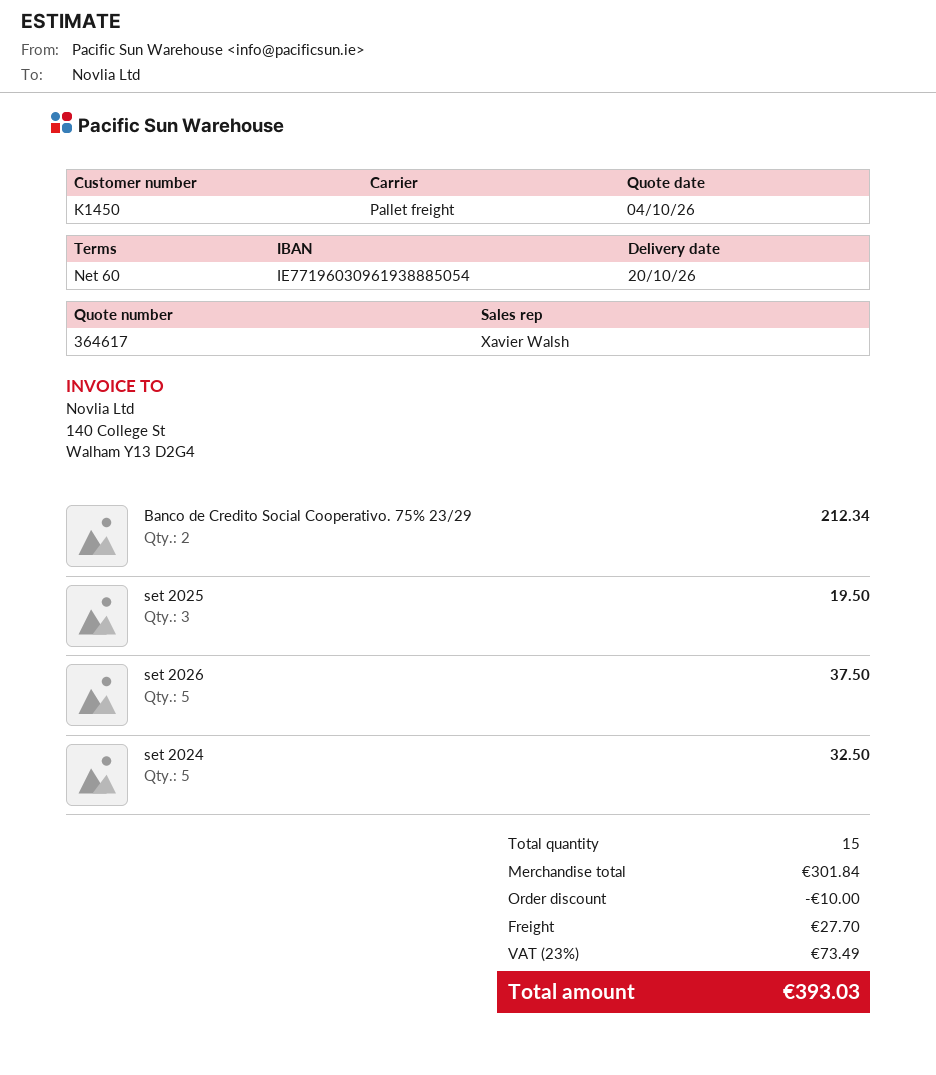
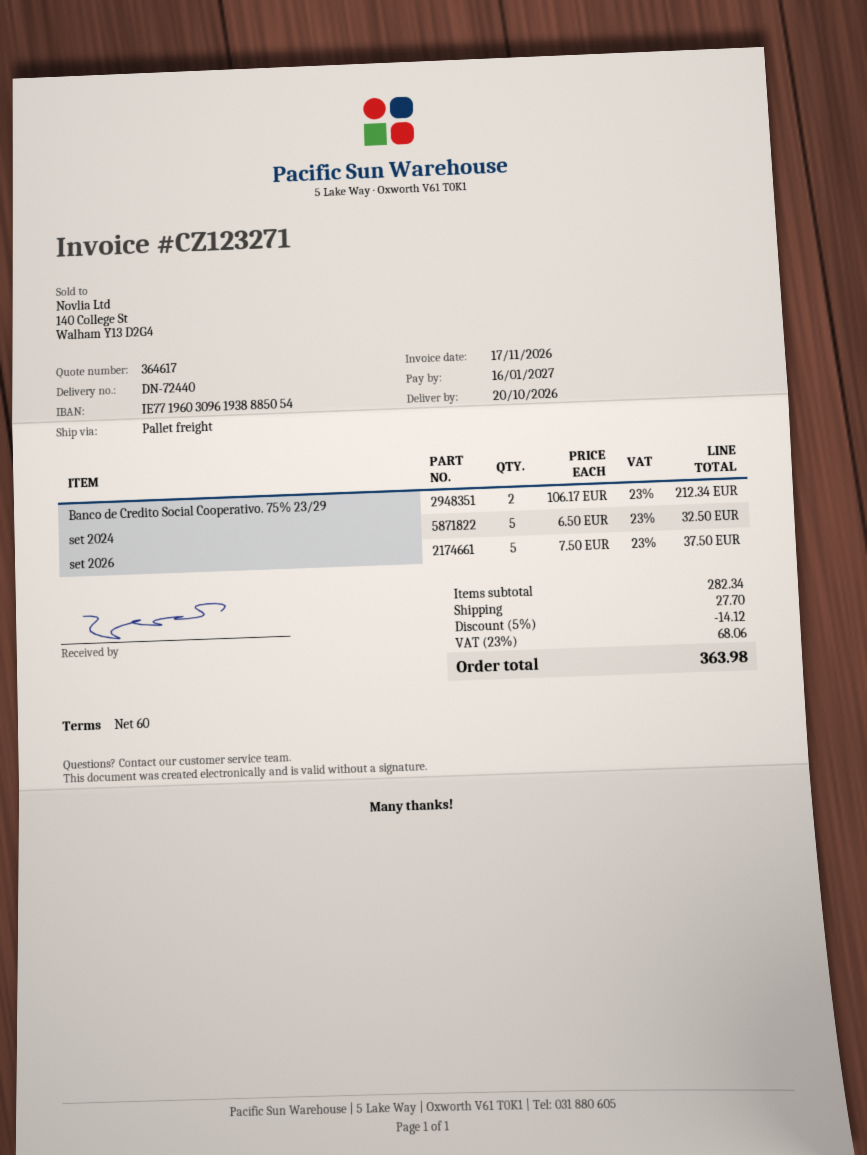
set 2025: 3 for 19.50 -> none
subtotal: 301.84 -> 282.34
discount: 10.00 -> 14.12
tax: 23% = 73.49 -> 23% = 68.06
total: 393.03 -> 363.98

